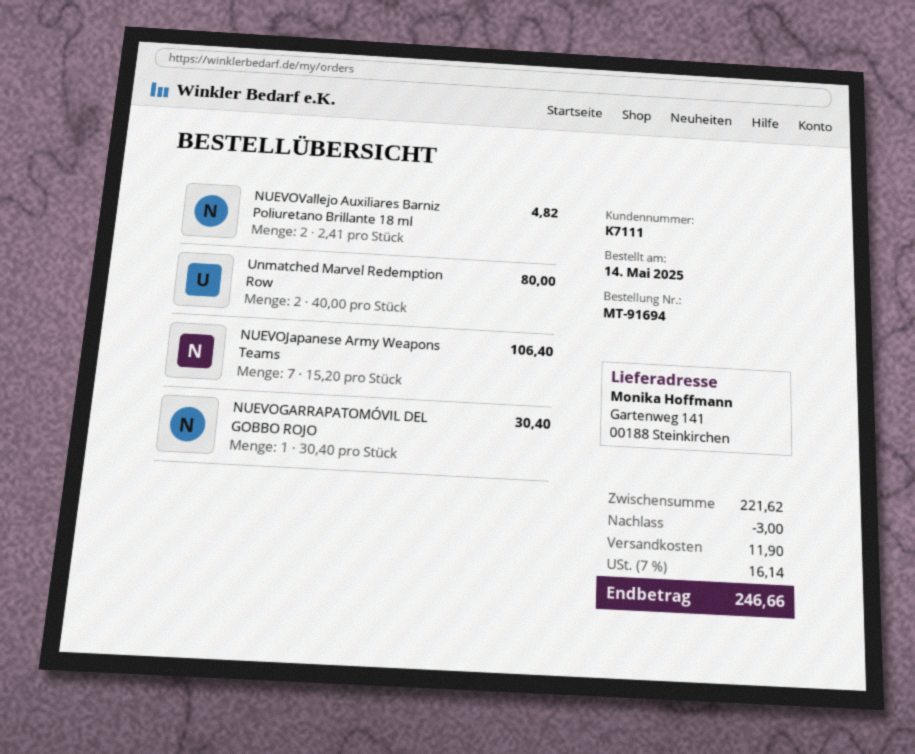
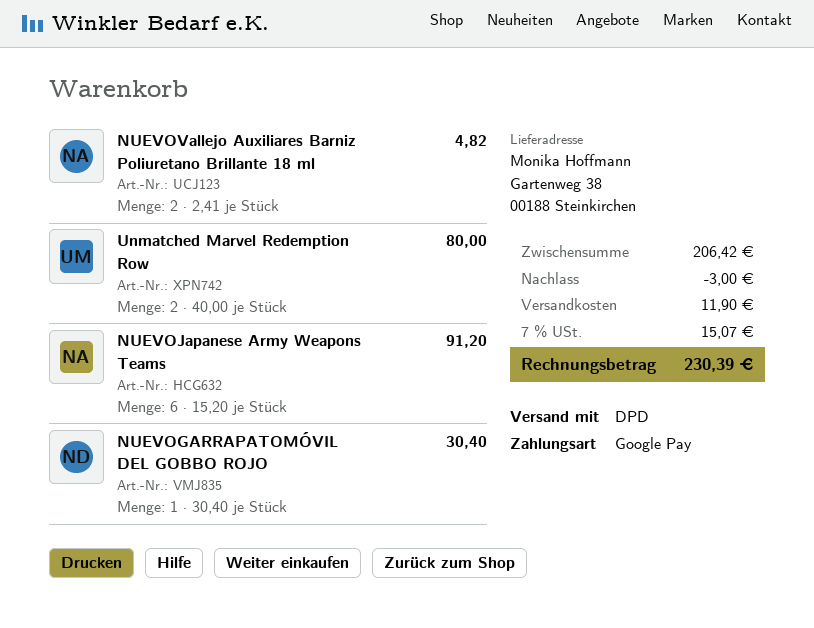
ship to: Gartenweg 141, 00188 Steinkirchen -> Gartenweg 38, 00188 Steinkirchen
NUEVOJapanese Army Weapons Teams: 7 x 15.20 = 106.40 -> 6 x 15.20 = 91.20
subtotal: 221.62 -> 206.42
tax: 7% = 16.14 -> 7% = 15.07
total: 246.66 -> 230.39

